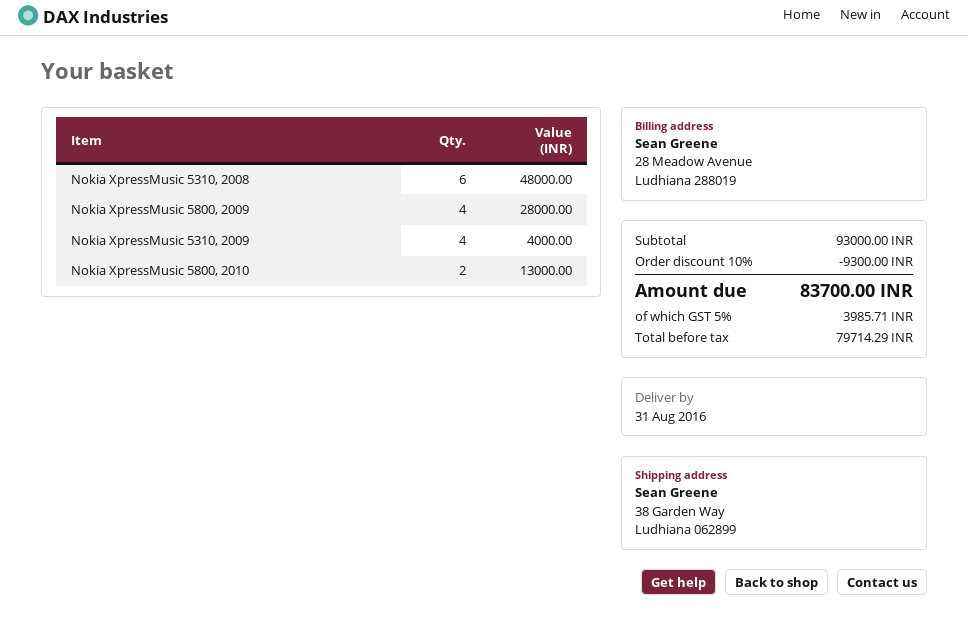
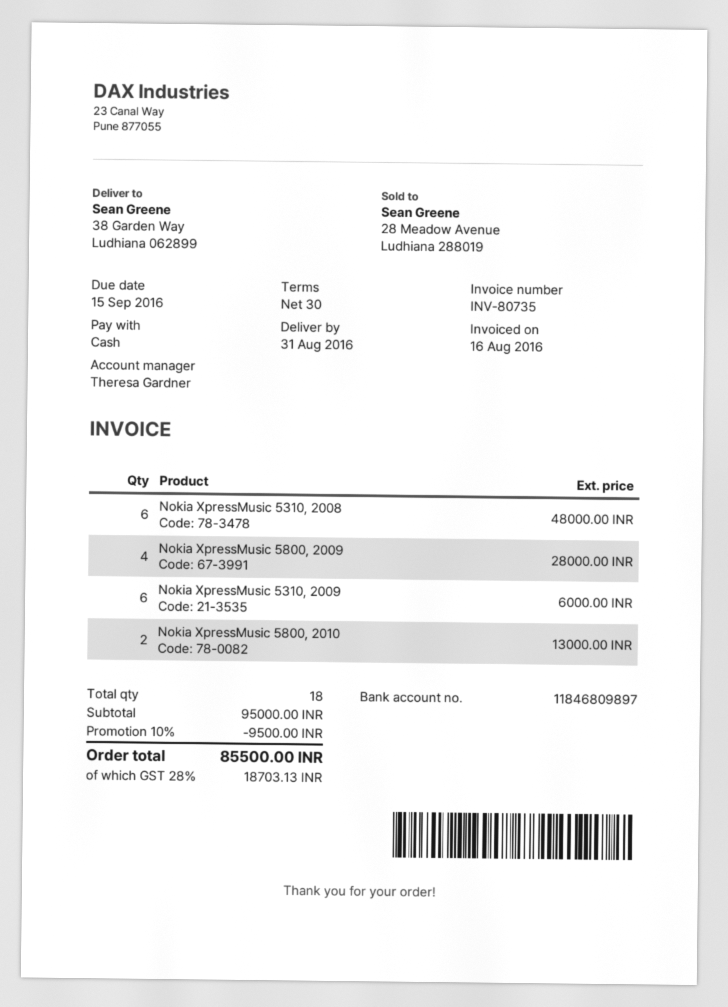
Nokia XpressMusic 5310, 2009: 4 for 4000.00 -> 6 for 6000.00
subtotal: 93000.00 -> 95000.00
discount: 10% = 9300.00 -> 10% = 9500.00
tax: 5% = 3985.71 -> 28% = 18703.13
total: 83700.00 -> 85500.00

